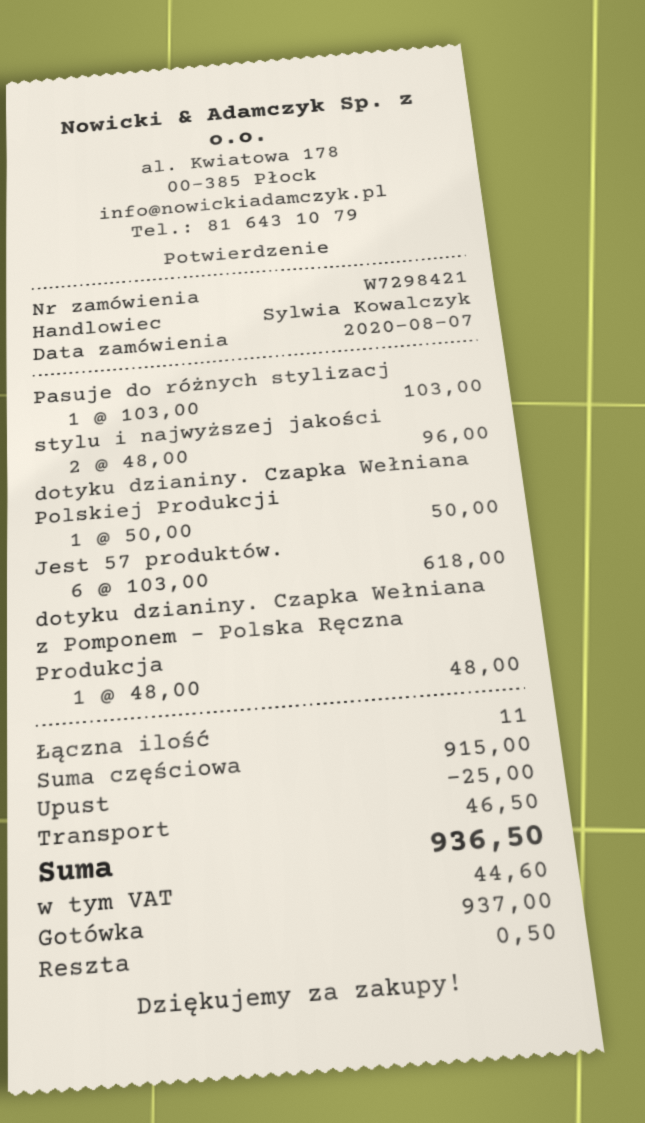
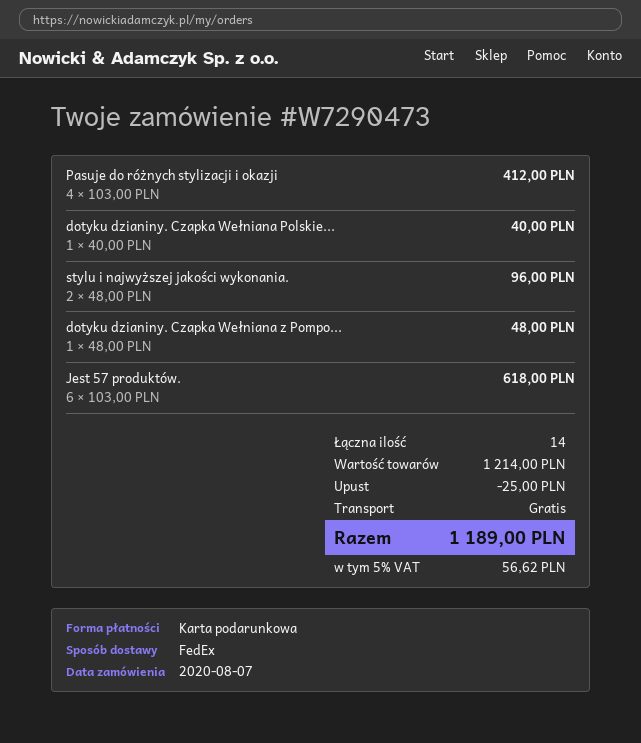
order number: W7298421 -> W7290473
payment method: cash -> gift card
Pasuje do różnych stylizacj: 1 x 103.00 = 103.00 -> 4 x 103.00 = 412.00
dotyku dzianiny. Czapka Wełniana Polskiej Produkcji: 1 x 50.00 = 50.00 -> 1 x 40.00 = 40.00
total quantity: 11 -> 14
subtotal: 915.00 -> 1214.00
shipping: 46.50 -> 0.00
tax: 44.60 -> 56.62
total: 936.50 -> 1189.00

